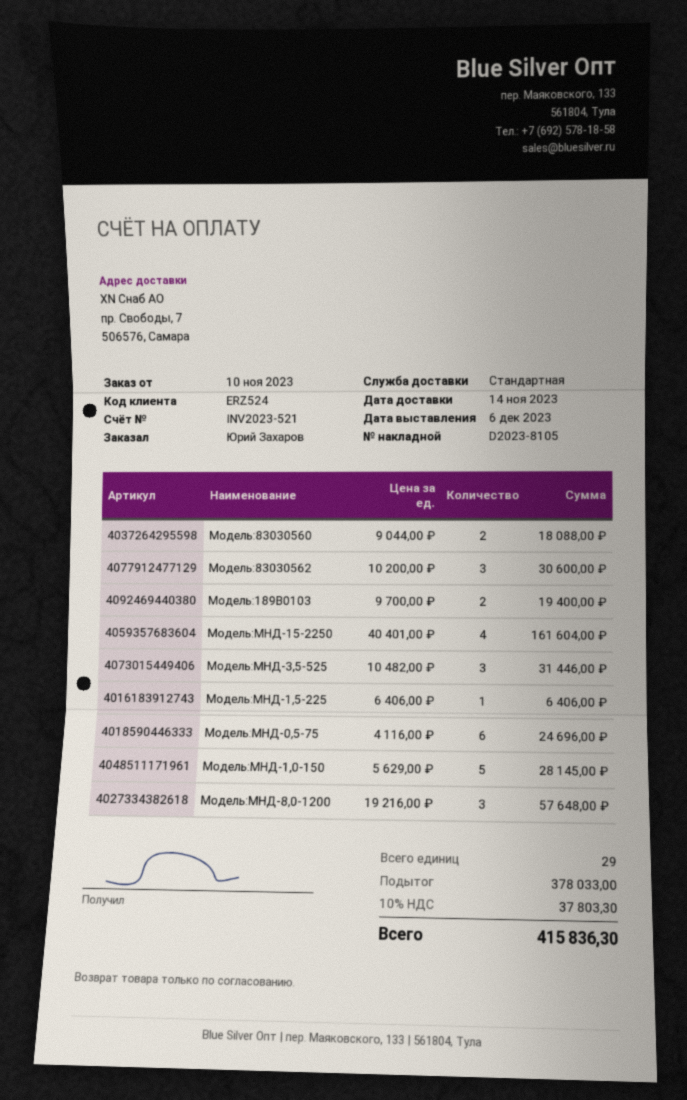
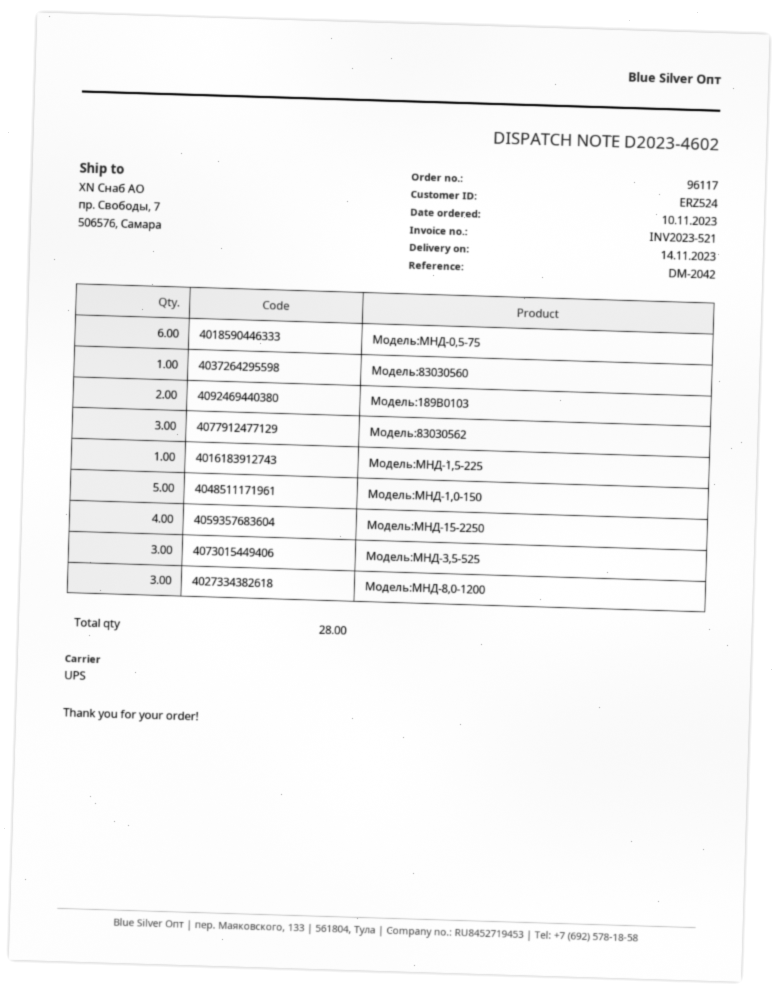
delivery note number: D2023-8105 -> D2023-4602
shipping method: standard -> UPS
Модель:83030560: 2 -> 1
total quantity: 29 -> 28

